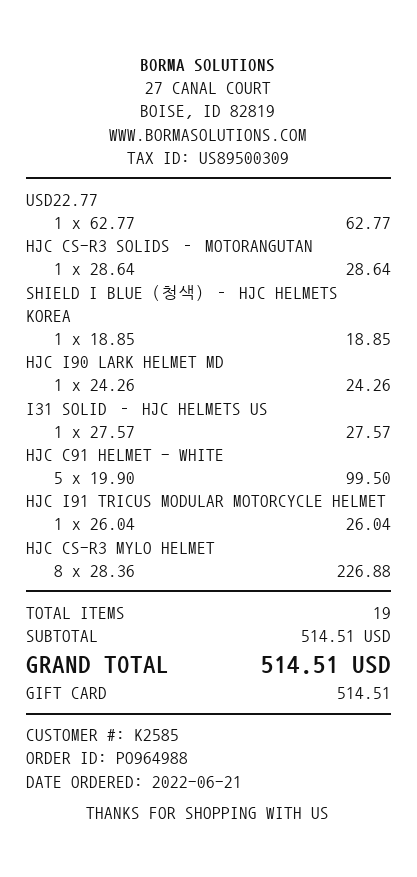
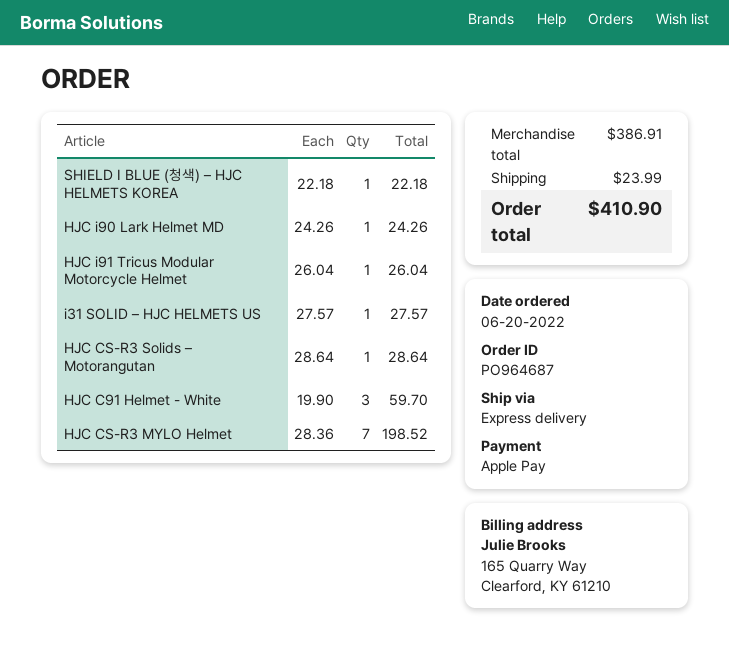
order number: PO964988 -> PO964687
order date: 2022-06-21 -> 2022-06-20
payment method: gift card -> Apple Pay
USD22.77: 1 x 62.77 = 62.77 -> none
SHIELD I BLUE (청색) – HJC HELMETS KOREA: 1 x 18.85 = 18.85 -> 1 x 22.18 = 22.18
HJC C91 HELMET - WHITE: 5 x 19.90 = 99.50 -> 3 x 19.90 = 59.70
HJC CS-R3 MYLO HELMET: 8 x 28.36 = 226.88 -> 7 x 28.36 = 198.52
subtotal: 514.51 -> 386.91
shipping: none -> 23.99
total: 514.51 -> 410.90

